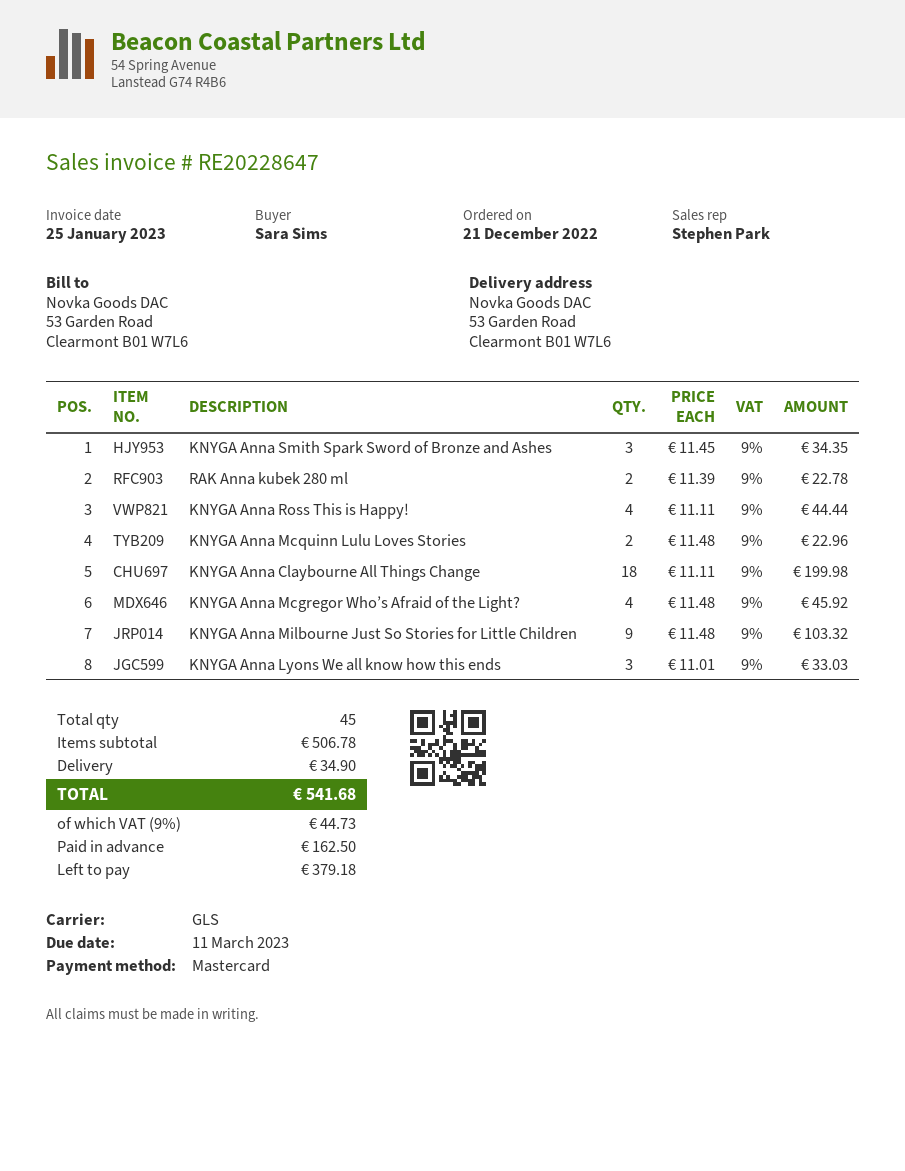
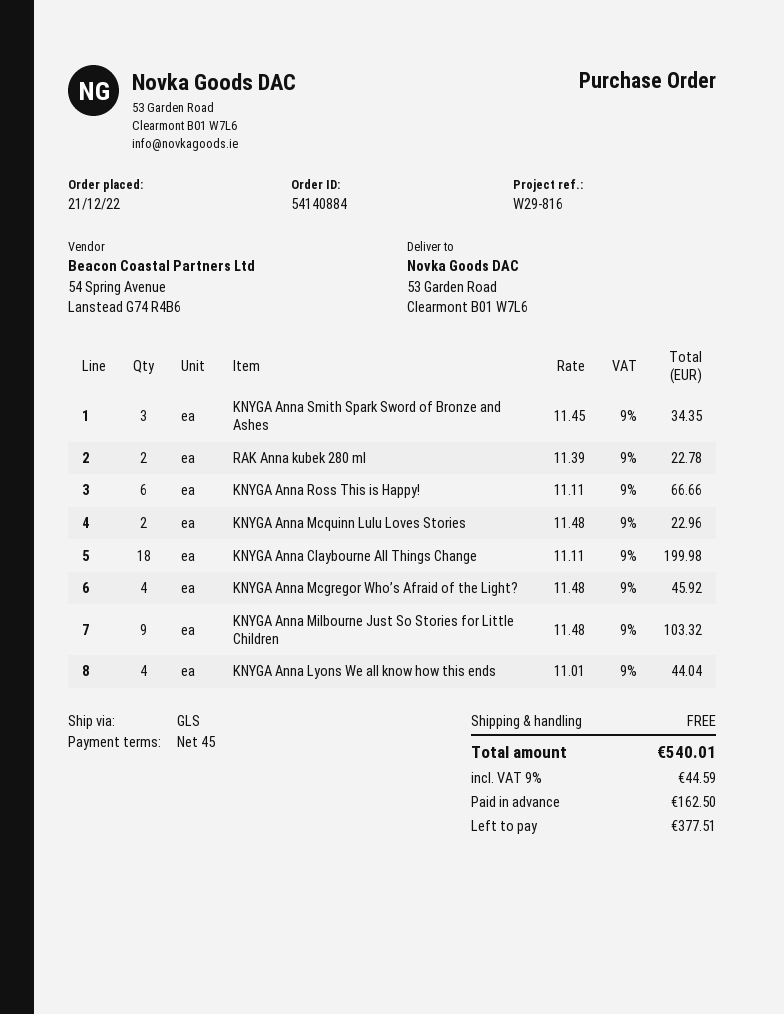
KNYGA Anna Ross This is Happy!: 4 x 11.11 = 44.44 -> 6 x 11.11 = 66.66
KNYGA Anna Lyons We all know how this ends: 3 x 11.01 = 33.03 -> 4 x 11.01 = 44.04
shipping: 34.90 -> 0.00
tax: 9% = 44.73 -> 9% = 44.59
total: 541.68 -> 540.01
balance: 379.18 -> 377.51

